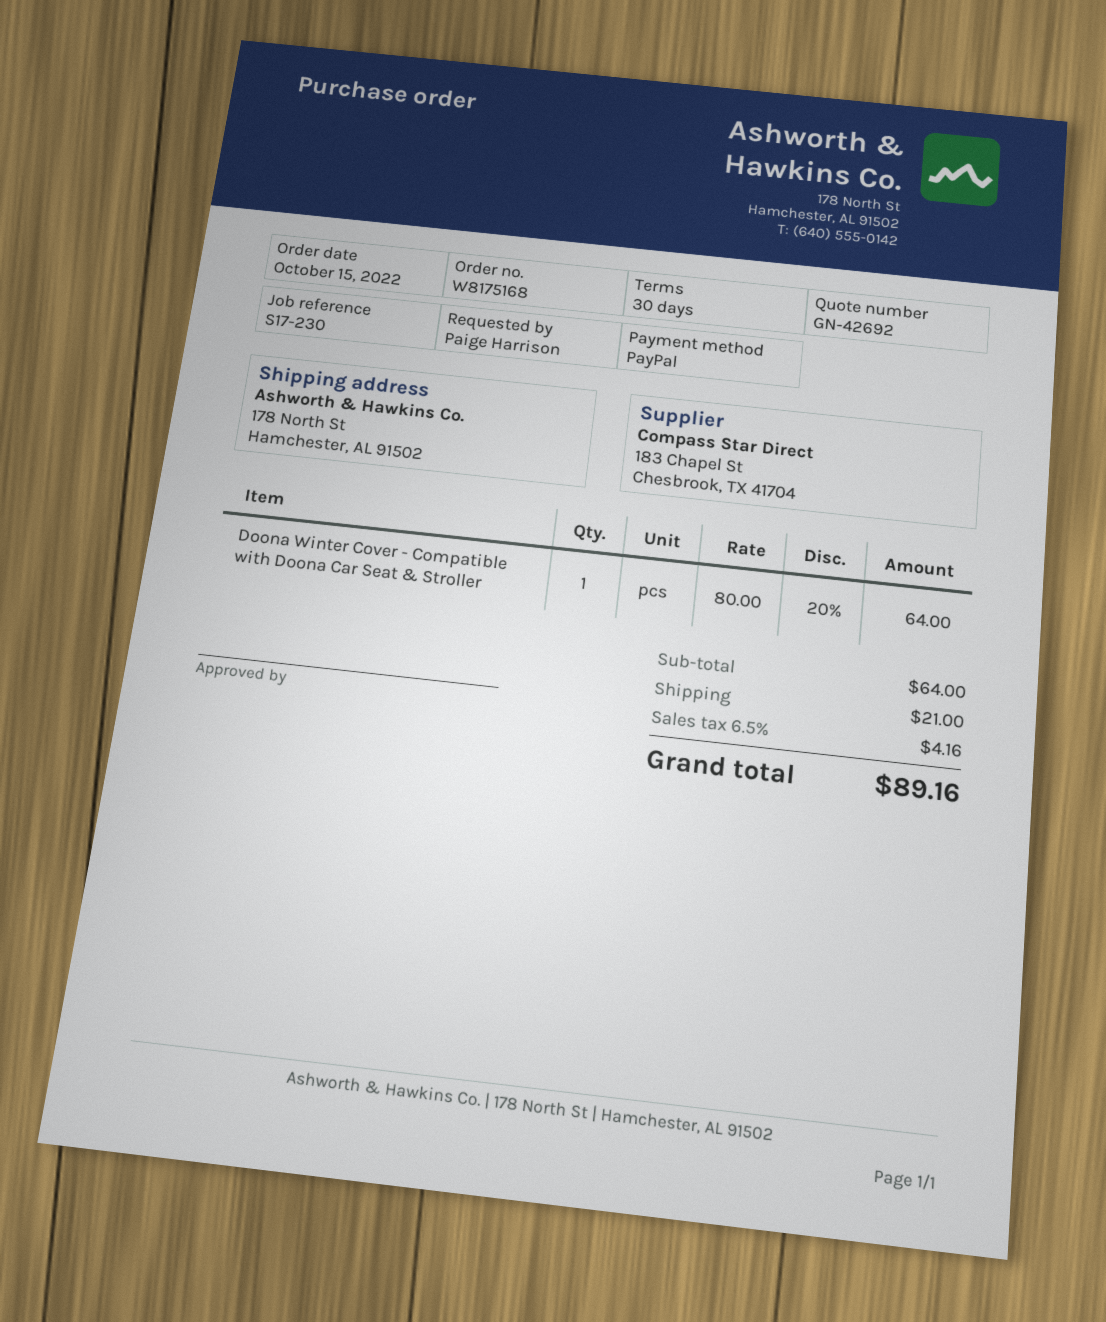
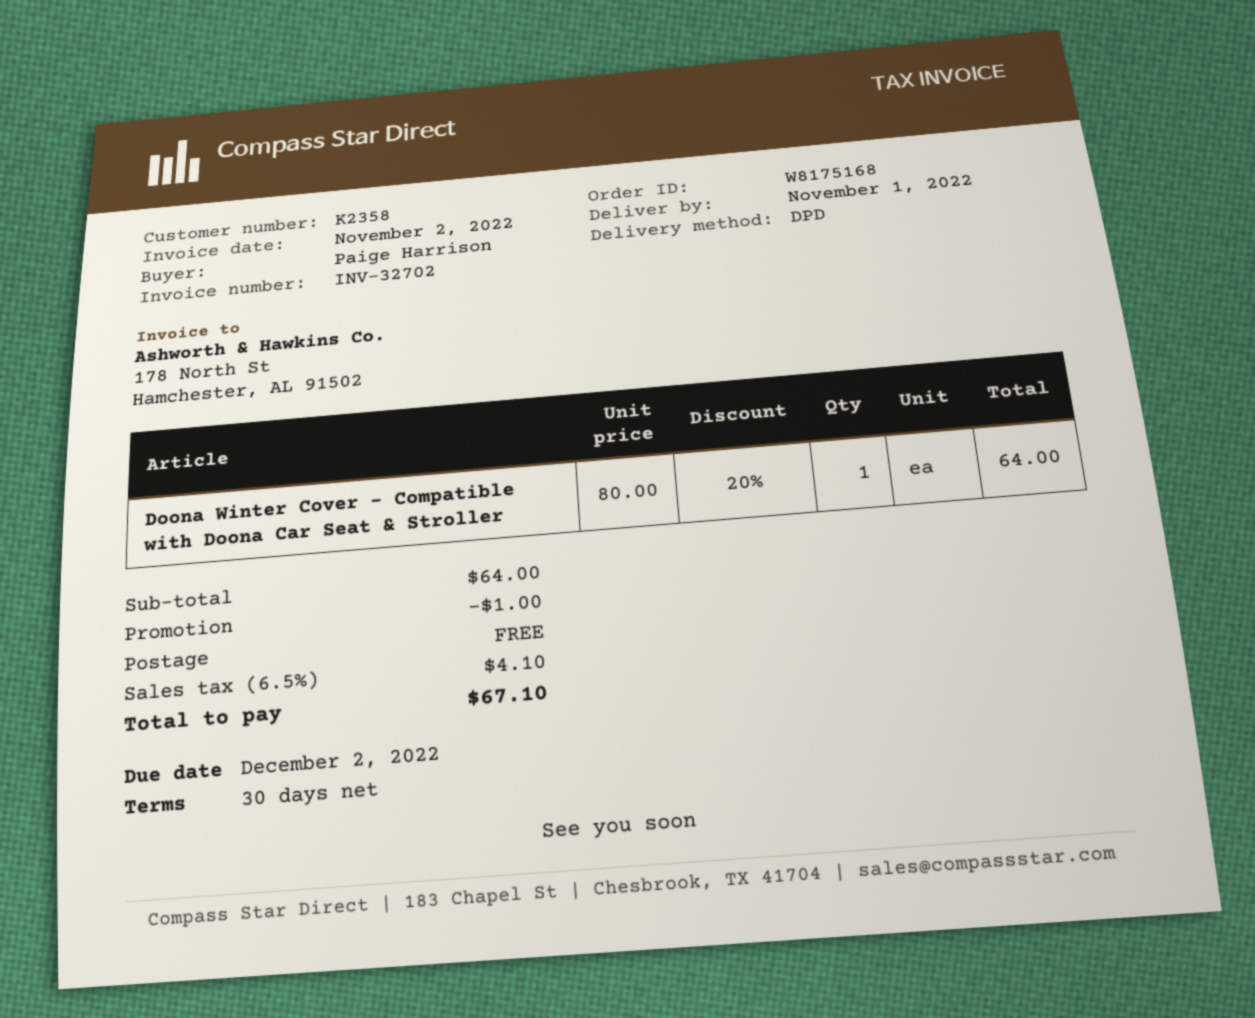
discount: none -> 1.00
shipping: 21.00 -> 0.00
tax: 6.5% = 4.16 -> 6.5% = 4.10
total: 89.16 -> 67.10

